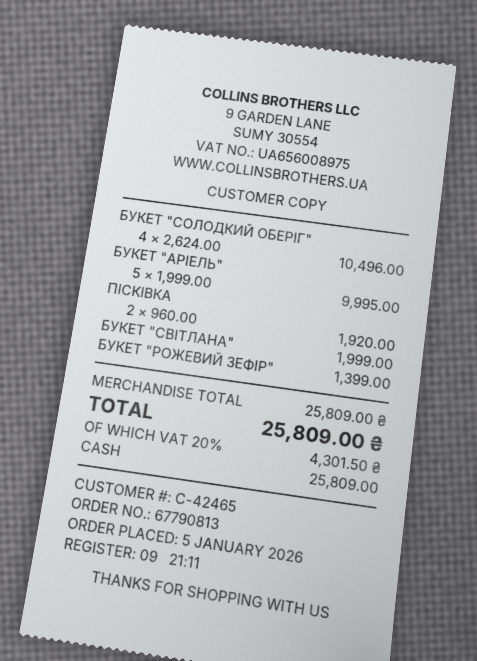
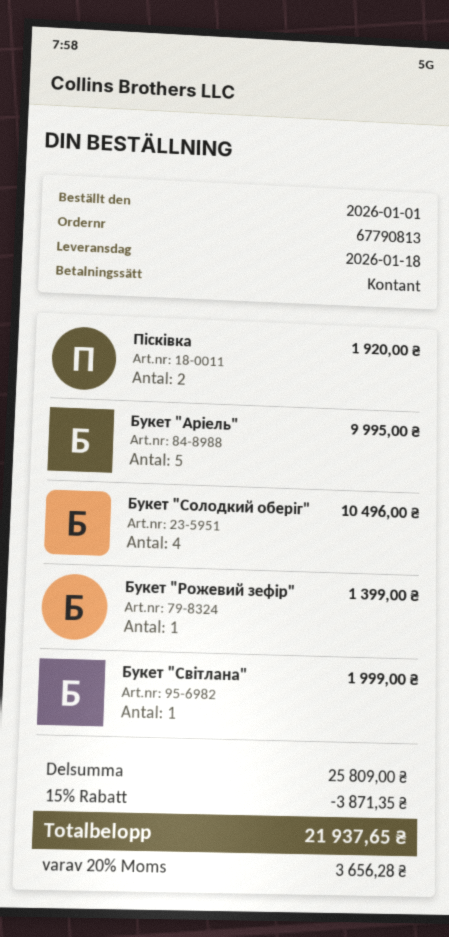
order date: 2026-01-05 -> 2026-01-01
discount: none -> 15% = 3871.35
tax: 20% = 4301.50 -> 20% = 3656.28
total: 25809.00 -> 21937.65

